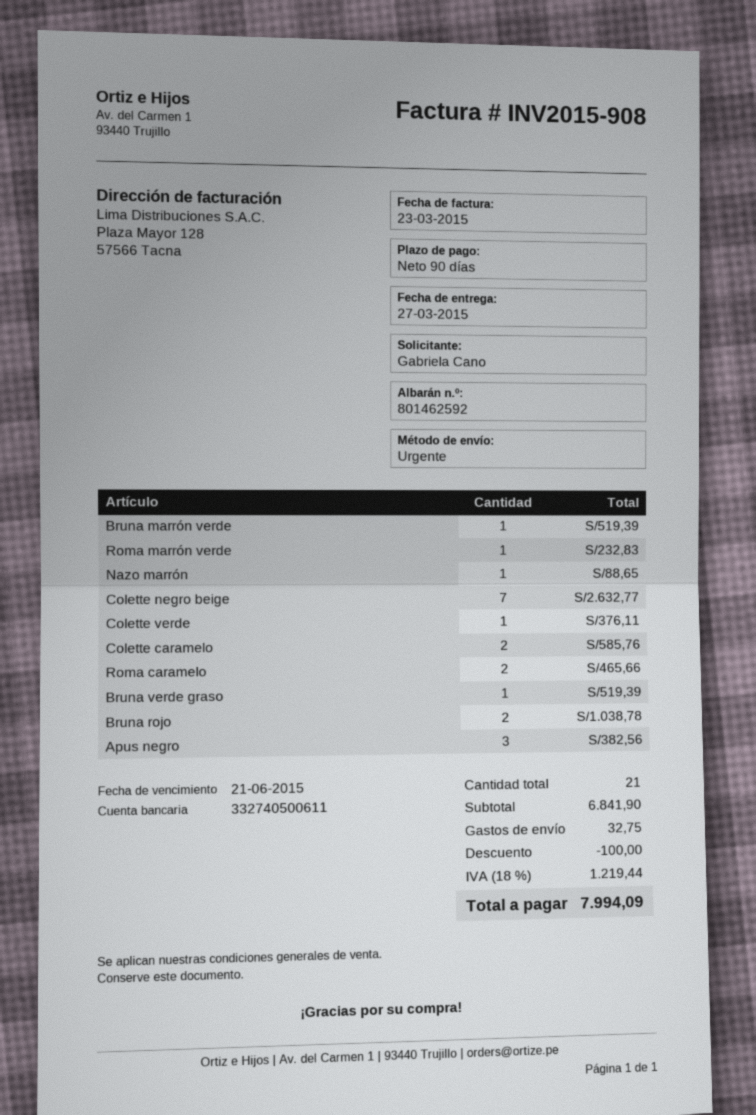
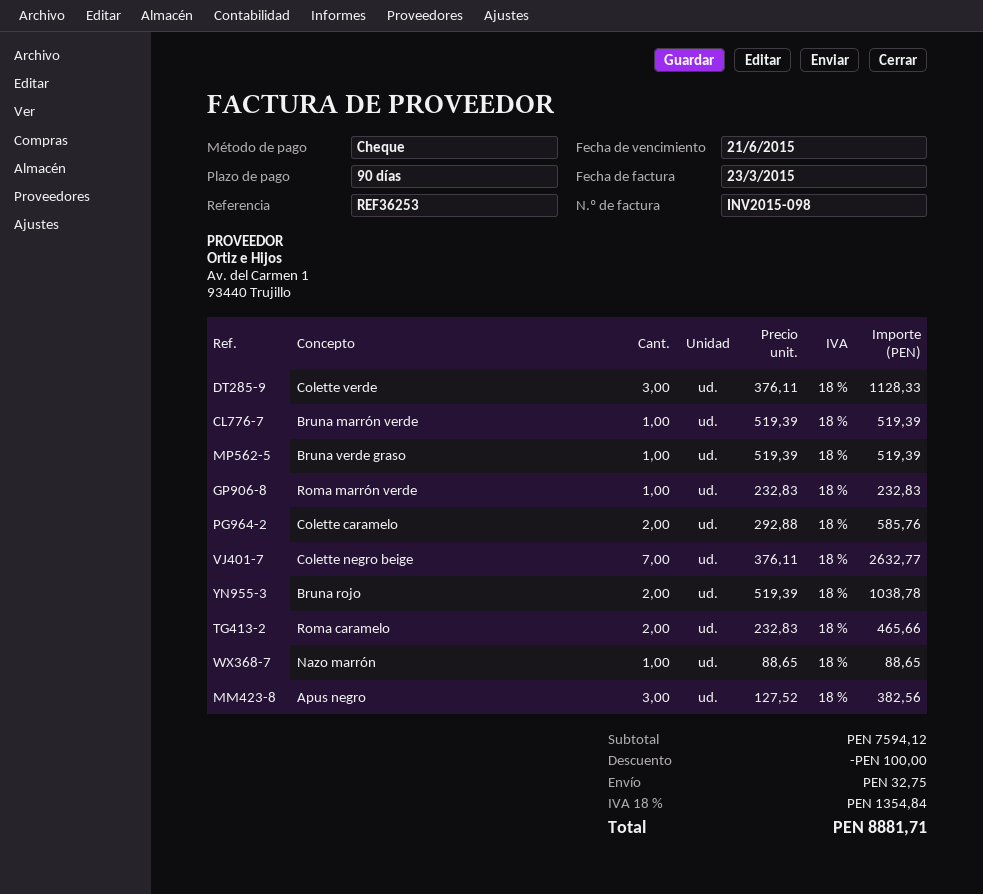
invoice number: INV2015-908 -> INV2015-098
Colette verde: 1 for 376.11 -> 3 for 1128.33
subtotal: 6841.90 -> 7594.12
tax: 18% = 1219.44 -> 18% = 1354.84
total: 7994.09 -> 8881.71

